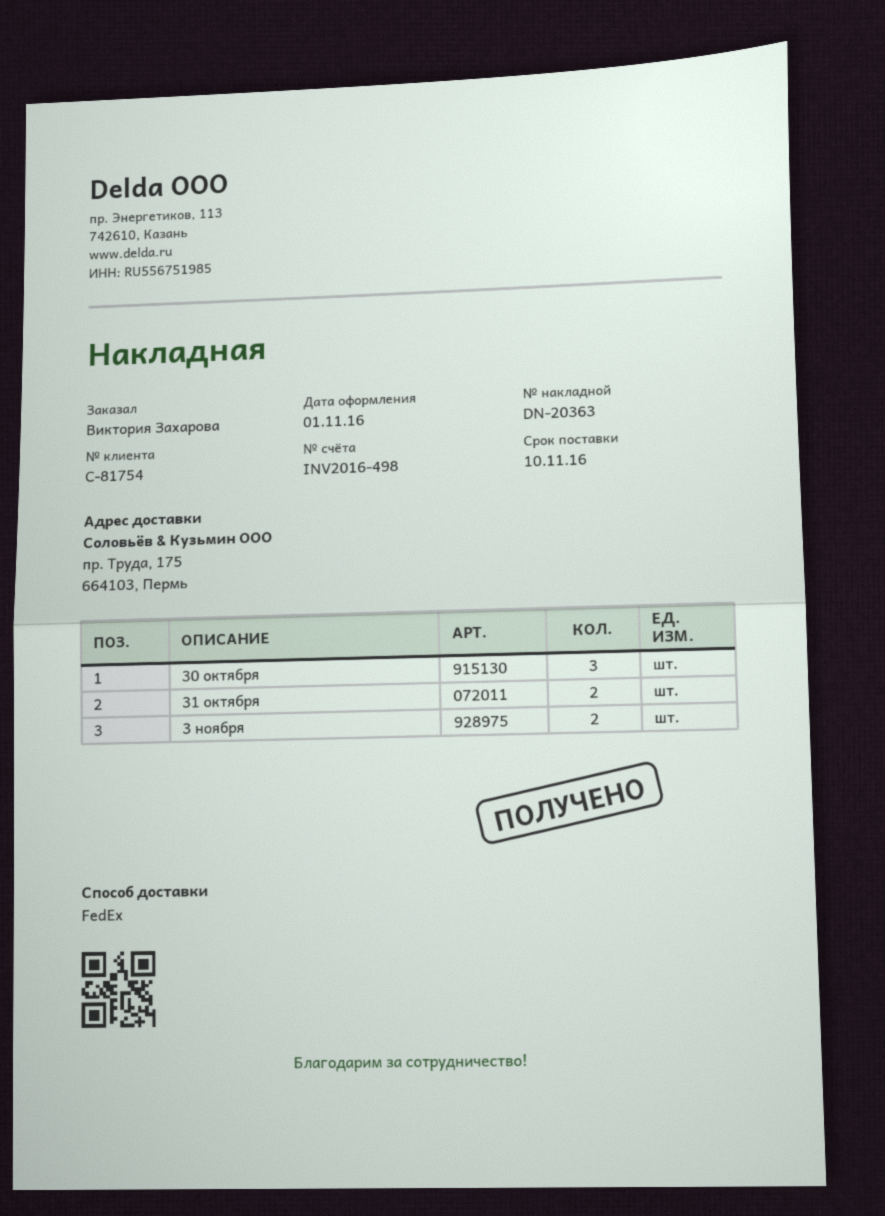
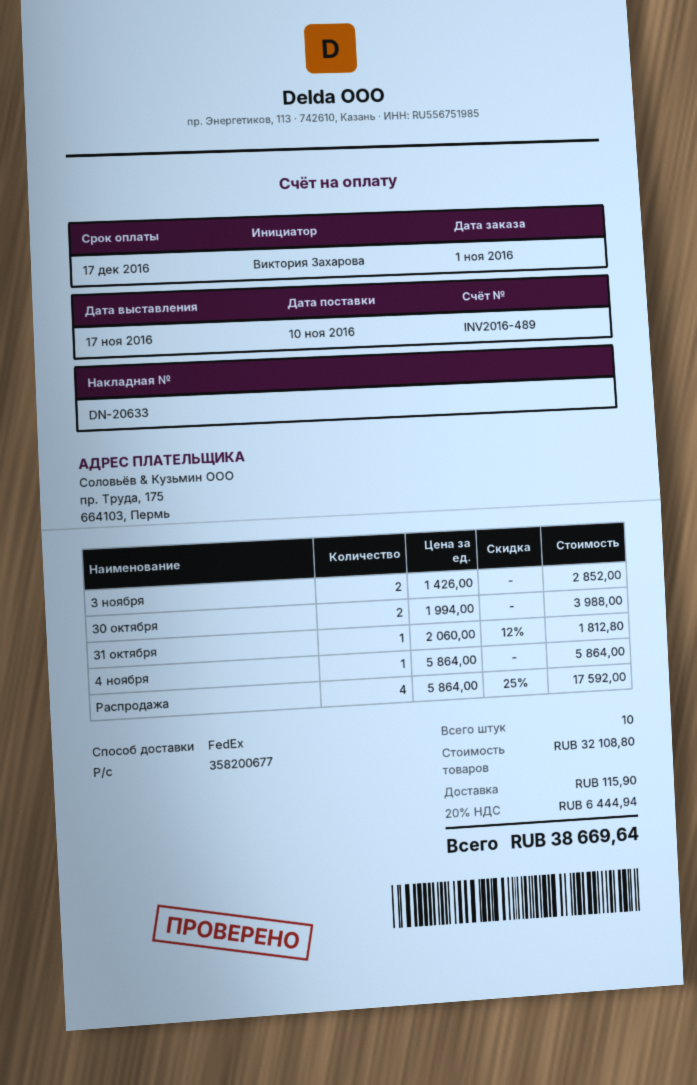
delivery note number: DN-20363 -> DN-20633
invoice number: INV2016-498 -> INV2016-489
30 октября: 3 -> 2
31 октября: 2 -> 1
4 ноября: none -> 1
Распродажа: none -> 4

